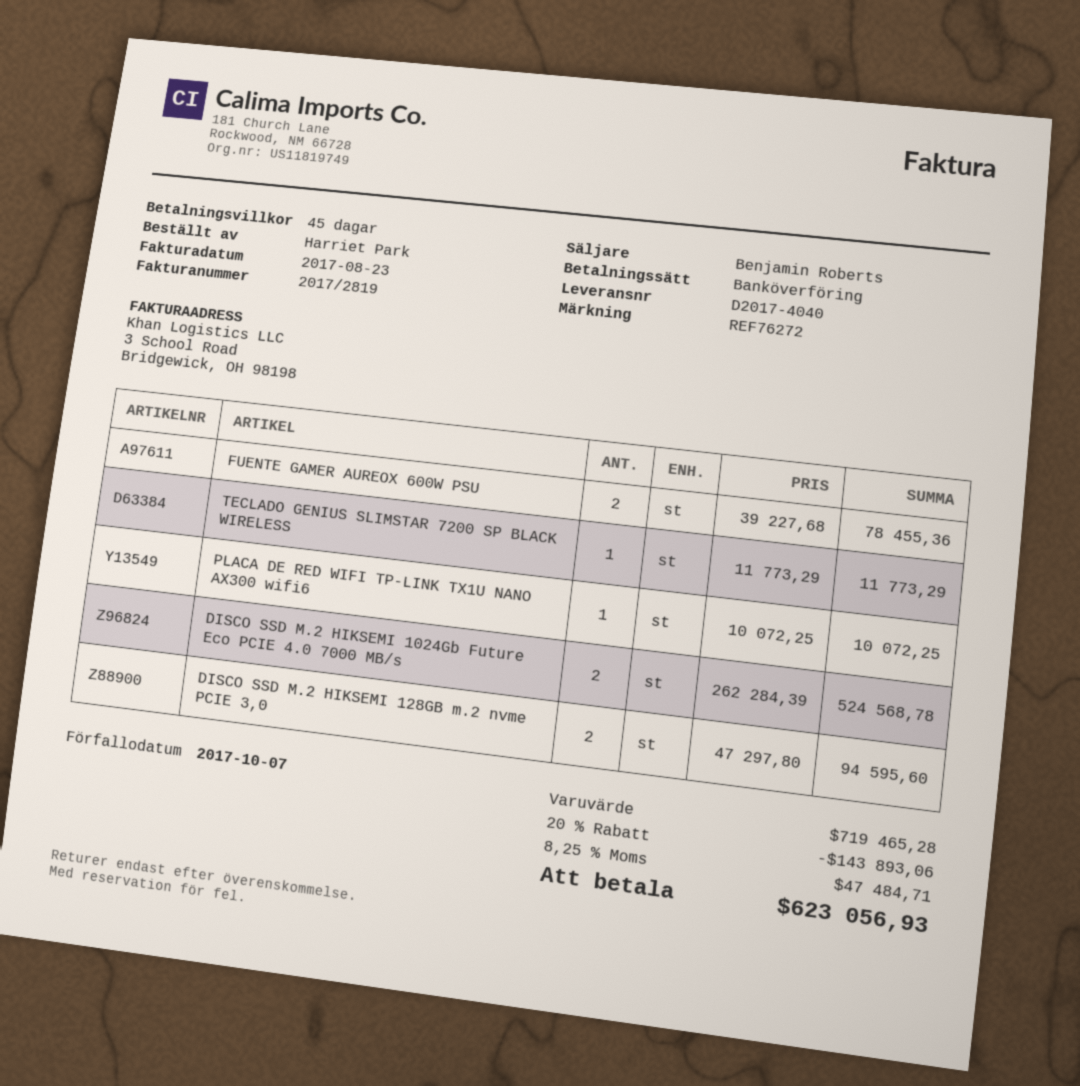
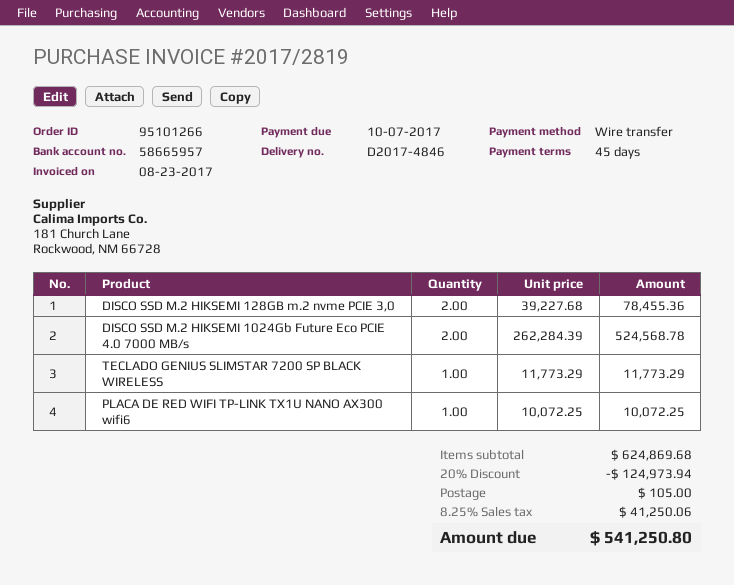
delivery note number: D2017-4040 -> D2017-4846
FUENTE GAMER AUREOX 600W PSU: 2 x 39227.68 = 78455.36 -> none
DISCO SSD M.2 HIKSEMI 128GB m.2 nvme PCIE 3,0: 2 x 47297.80 = 94595.60 -> 2 x 39227.68 = 78455.36
subtotal: 719465.28 -> 624869.68
discount: 20% = 143893.06 -> 20% = 124973.94
shipping: none -> 105.00
tax: 8.25% = 47484.71 -> 8.25% = 41250.06
total: 623056.93 -> 541250.80

